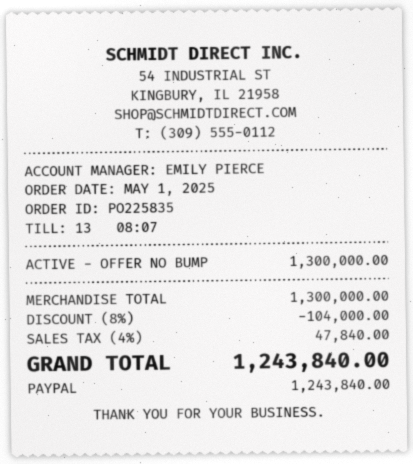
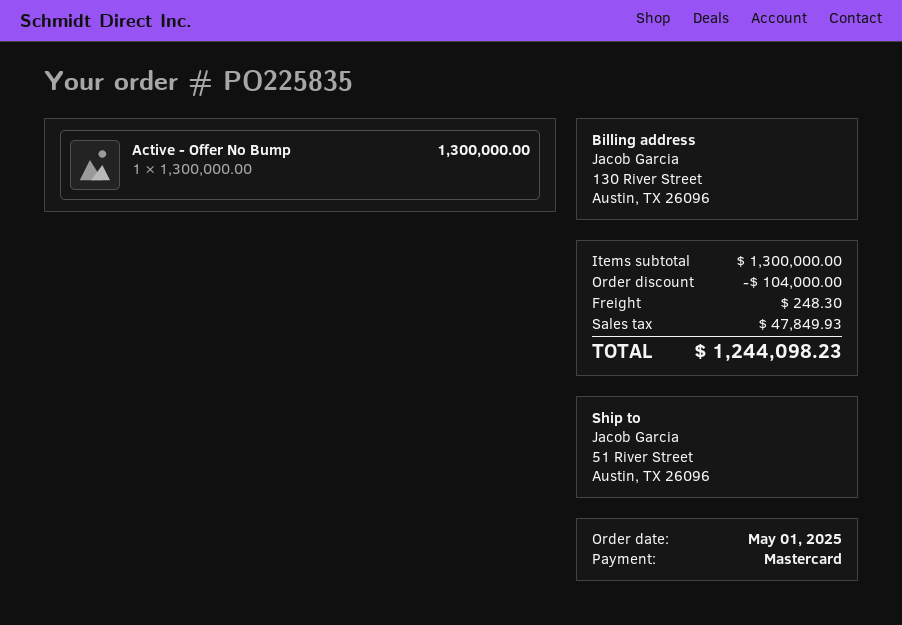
payment method: PayPal -> Mastercard
shipping: none -> 248.30
tax: 47840.00 -> 47849.93
total: 1243840.00 -> 1244098.23

